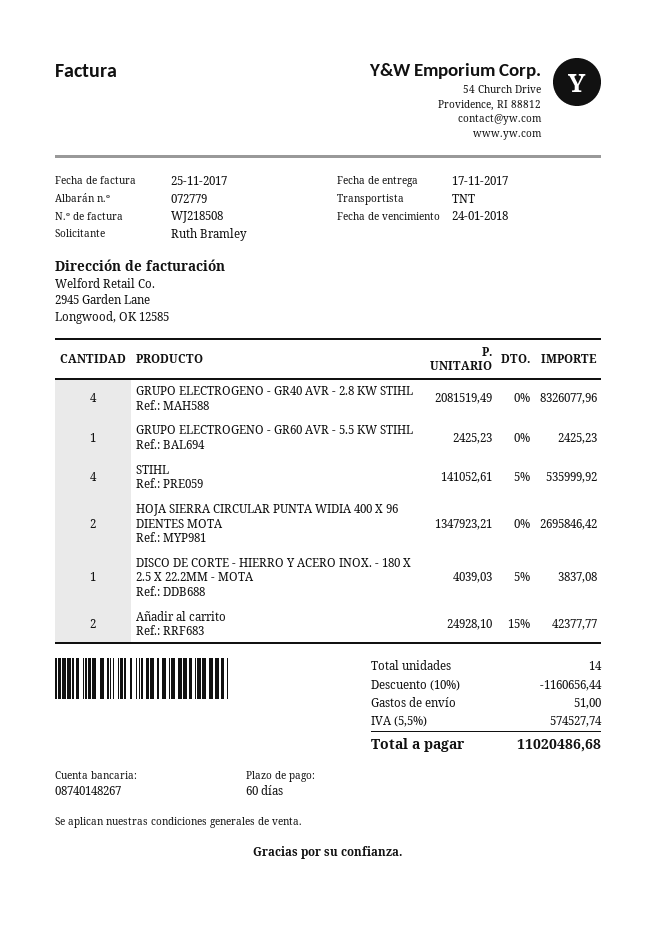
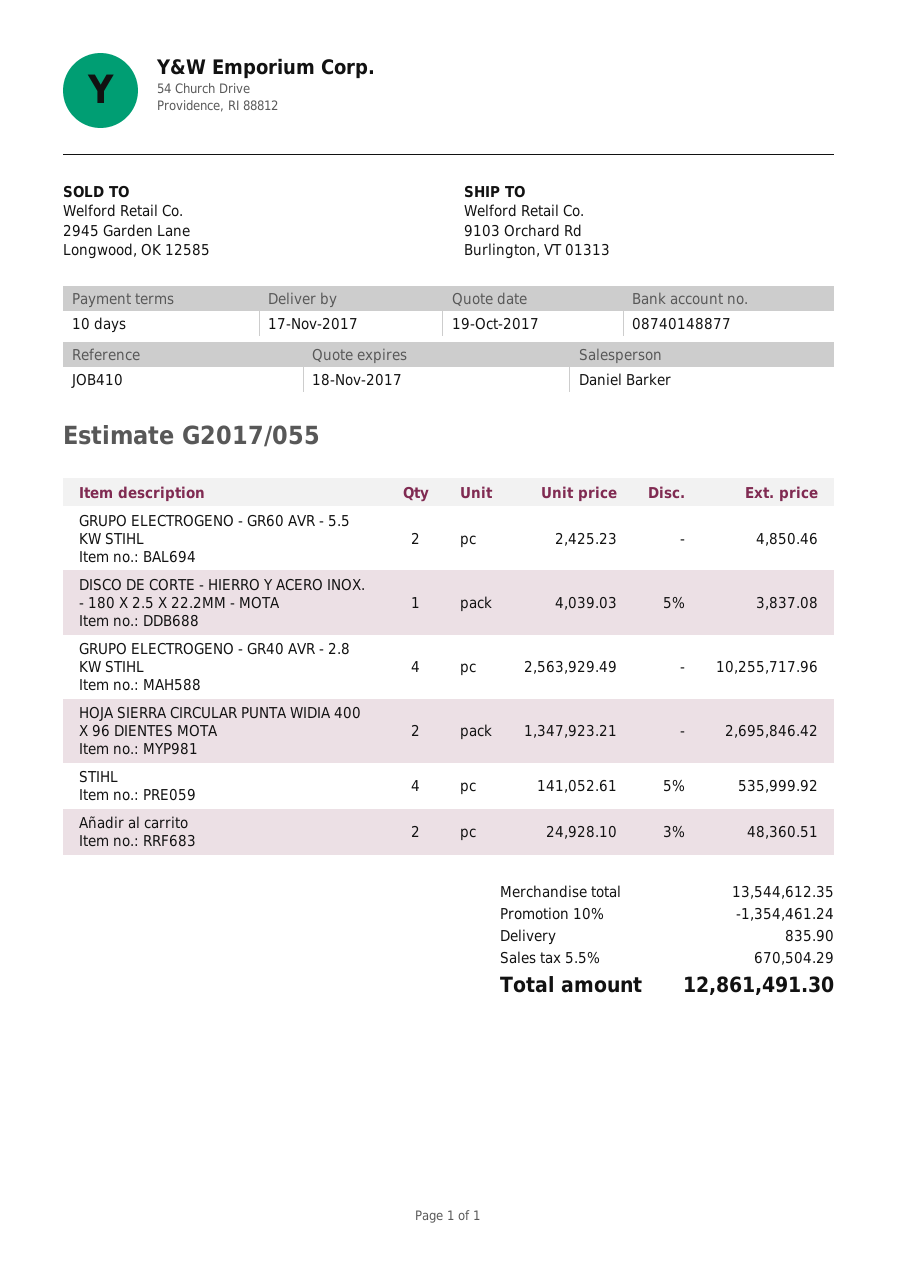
payment terms: 60 days -> 10 days
bank account: 08740148267 -> 08740148877
GRUPO ELECTROGENO - GR40 AVR - 2.8 KW STIHL: 4 x 2081519.49 = 8326077.96 -> 4 x 2563929.49 = 10255717.96
GRUPO ELECTROGENO - GR60 AVR - 5.5 KW STIHL: 1 x 2425.23 = 2425.23 -> 2 x 2425.23 = 4850.46
Añadir al carrito: 2 x 24928.10 - 15% = 42377.77 -> 2 x 24928.10 - 3% = 48360.51
discount: 10% = 1160656.44 -> 10% = 1354461.24
shipping: 51.00 -> 835.90
tax: 5.5% = 574527.74 -> 5.5% = 670504.29
total: 11020486.68 -> 12861491.30

